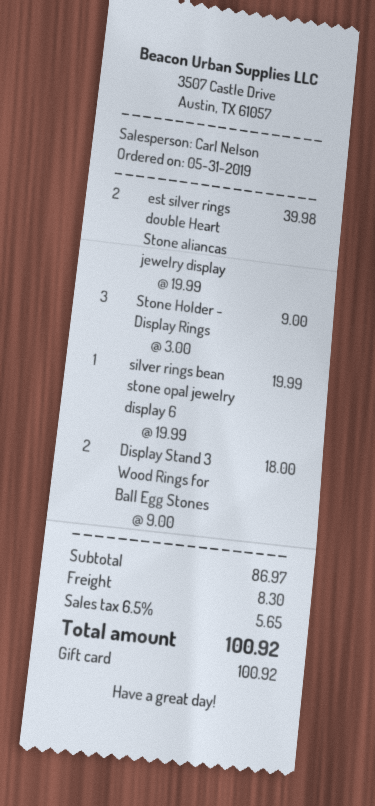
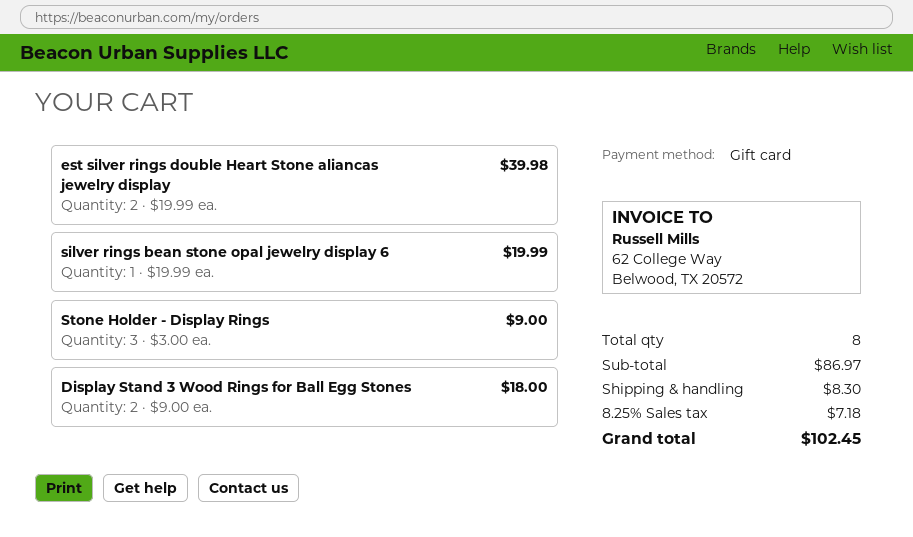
tax: 6.5% = 5.65 -> 8.25% = 7.18
total: 100.92 -> 102.45

